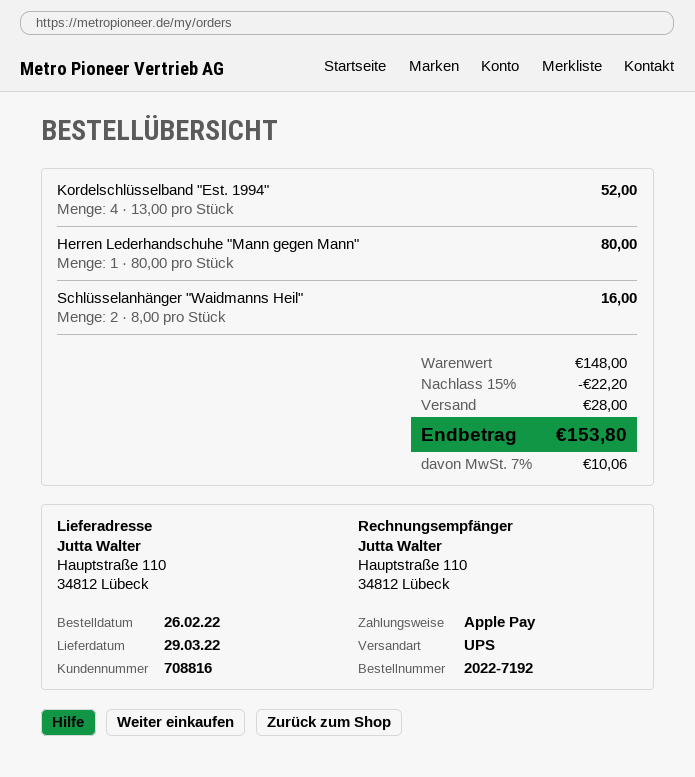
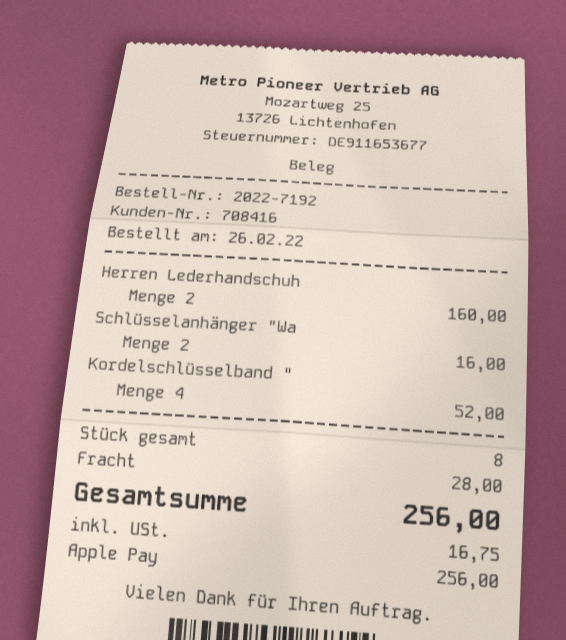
customer number: 708816 -> 708416
Herren Lederhandschuhe "Mann gegen Mann": 1 for 80.00 -> 2 for 160.00
discount: 15% = 22.20 -> none
tax: 10.06 -> 16.75
total: 153.80 -> 256.00

